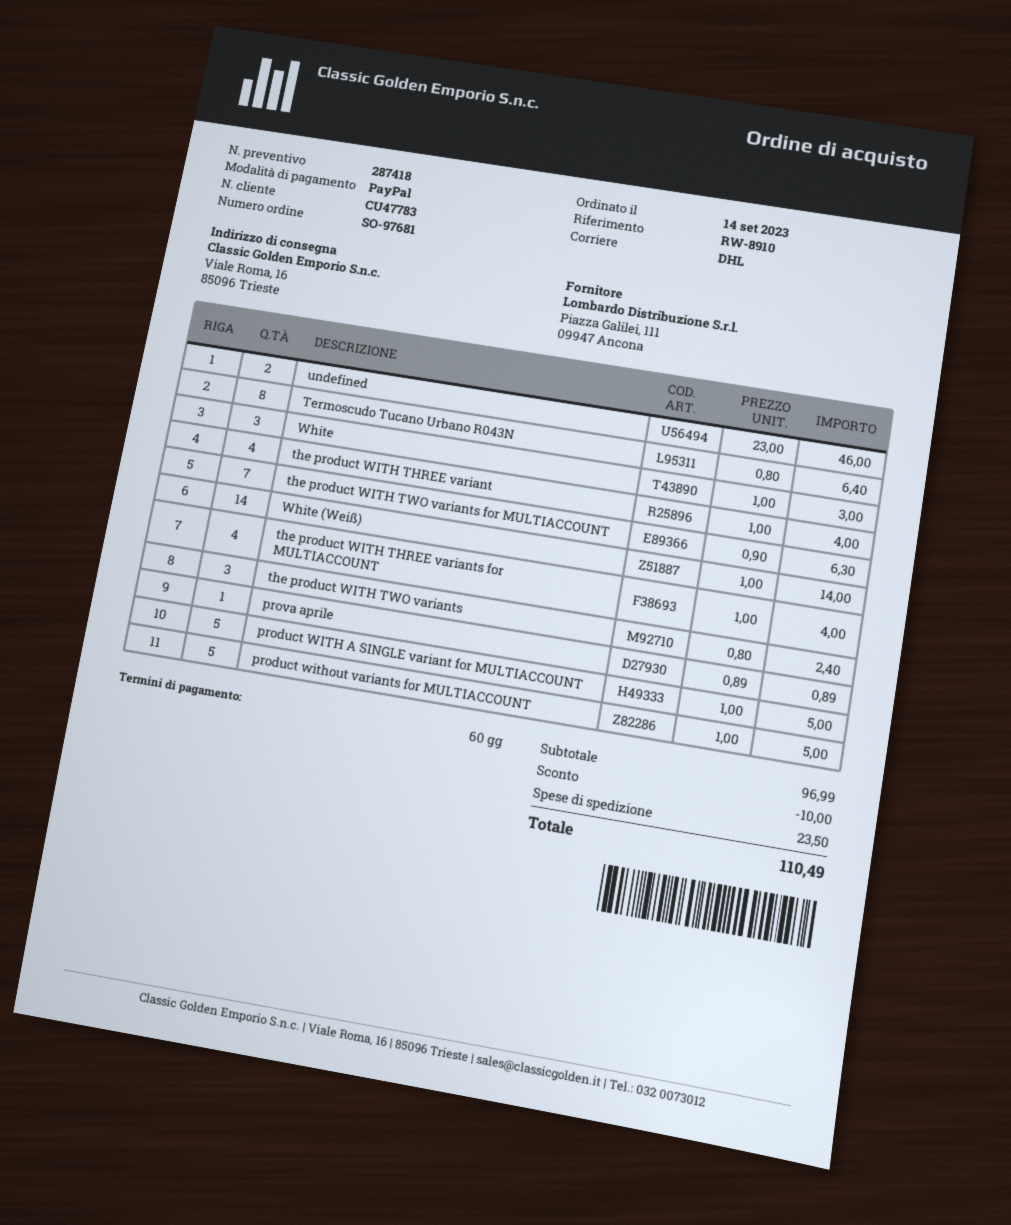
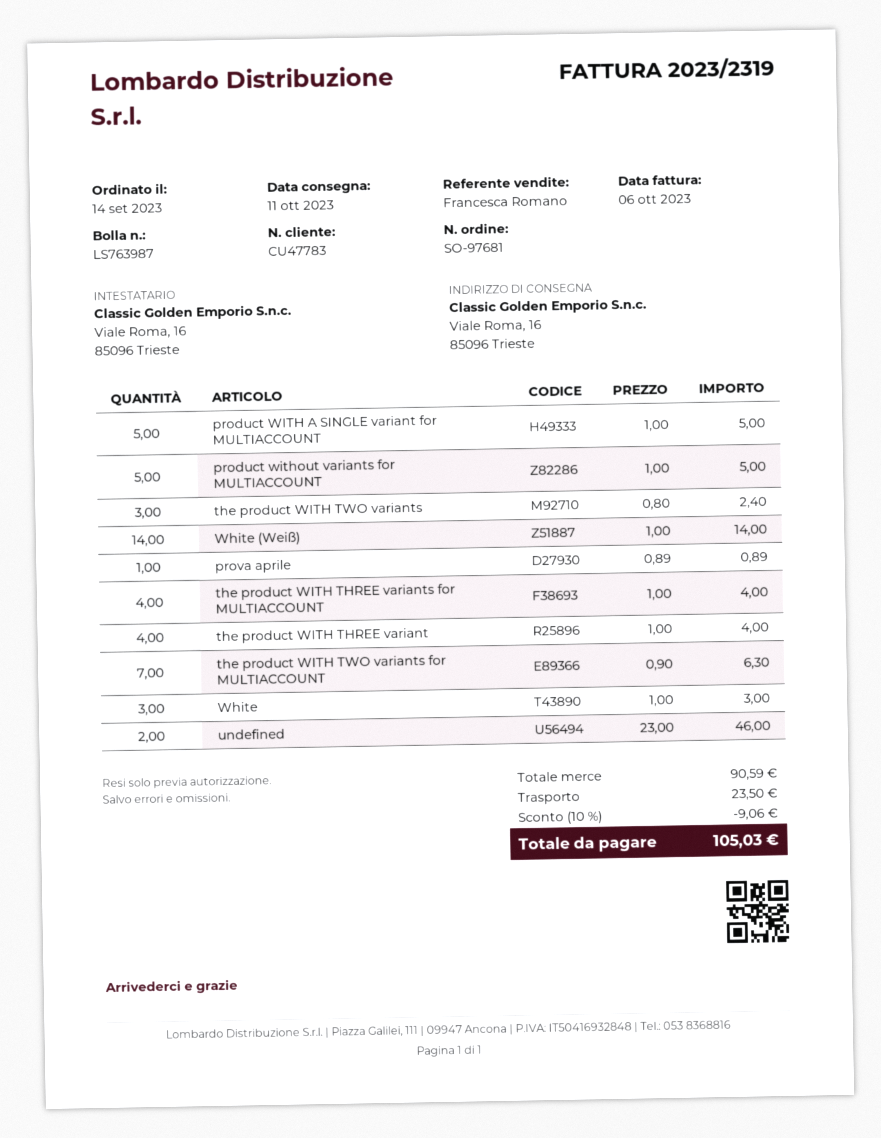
Termoscudo Tucano Urbano R043N: 8 x 0.80 = 6.40 -> none
subtotal: 96.99 -> 90.59
discount: 10.00 -> 9.06
total: 110.49 -> 105.03

